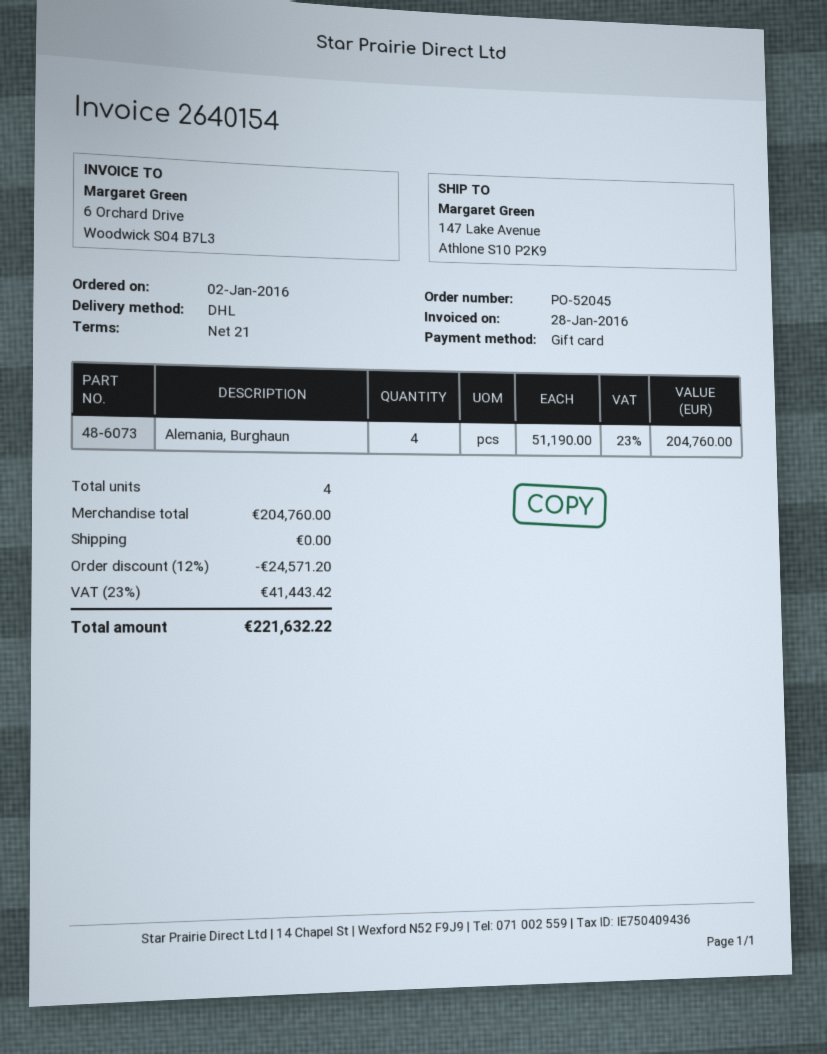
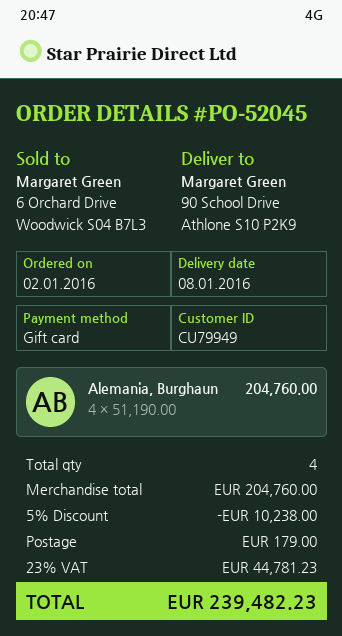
ship to: 147 Lake Avenue, Athlone S10 P2K9 -> 90 School Drive, Athlone S10 P2K9
discount: 12% = 24571.20 -> 5% = 10238.00
shipping: 0.00 -> 179.00
tax: 23% = 41443.42 -> 23% = 44781.23
total: 221632.22 -> 239482.23

